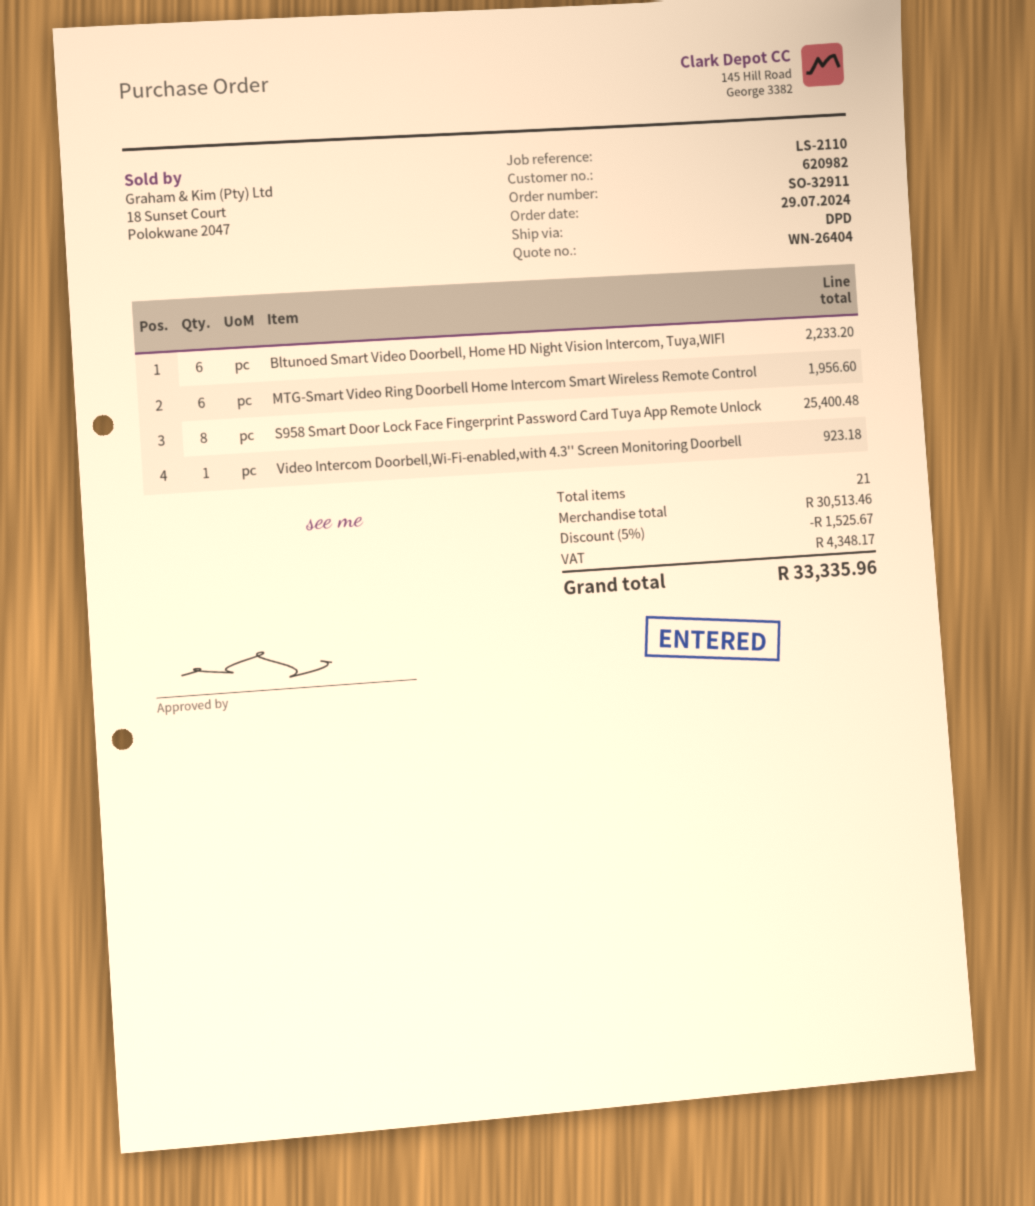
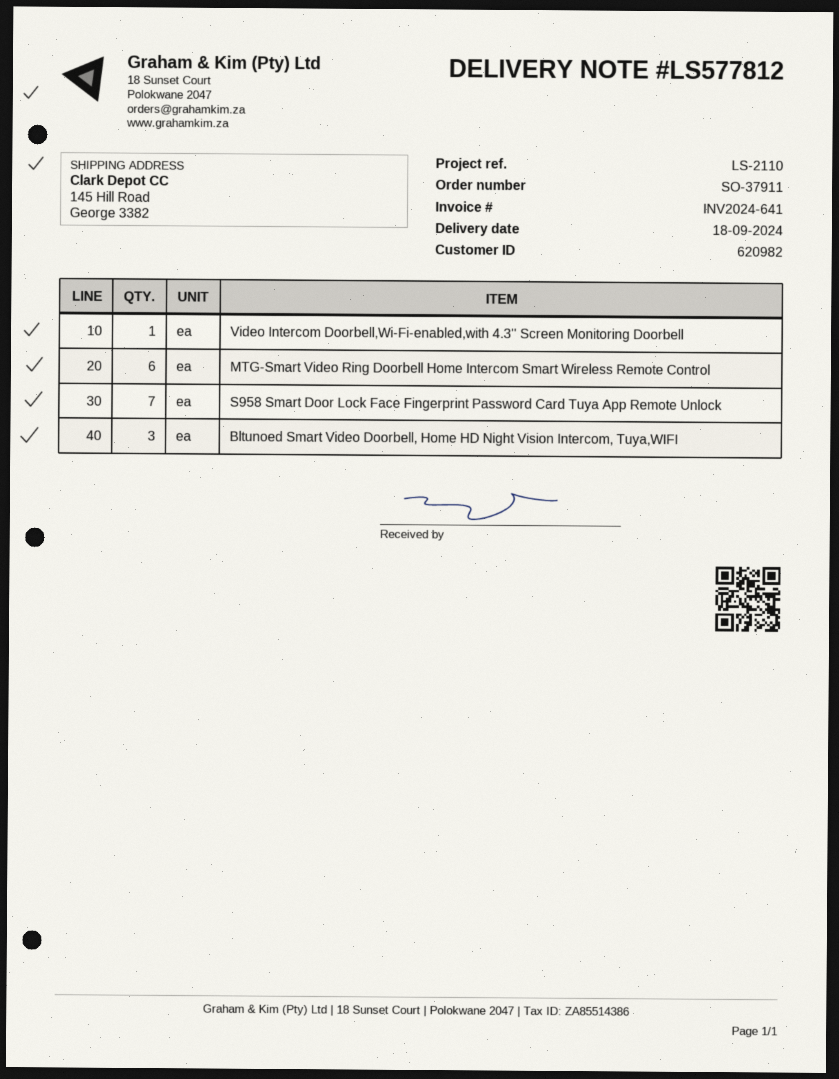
order number: SO-32911 -> SO-37911
Bltunoed Smart Video Doorbell, Home HD Night Vision Intercom, Tuya,WIFI: 6 -> 3
S958 Smart Door Lock Face Fingerprint Password Card Tuya App Remote Unlock: 8 -> 7

